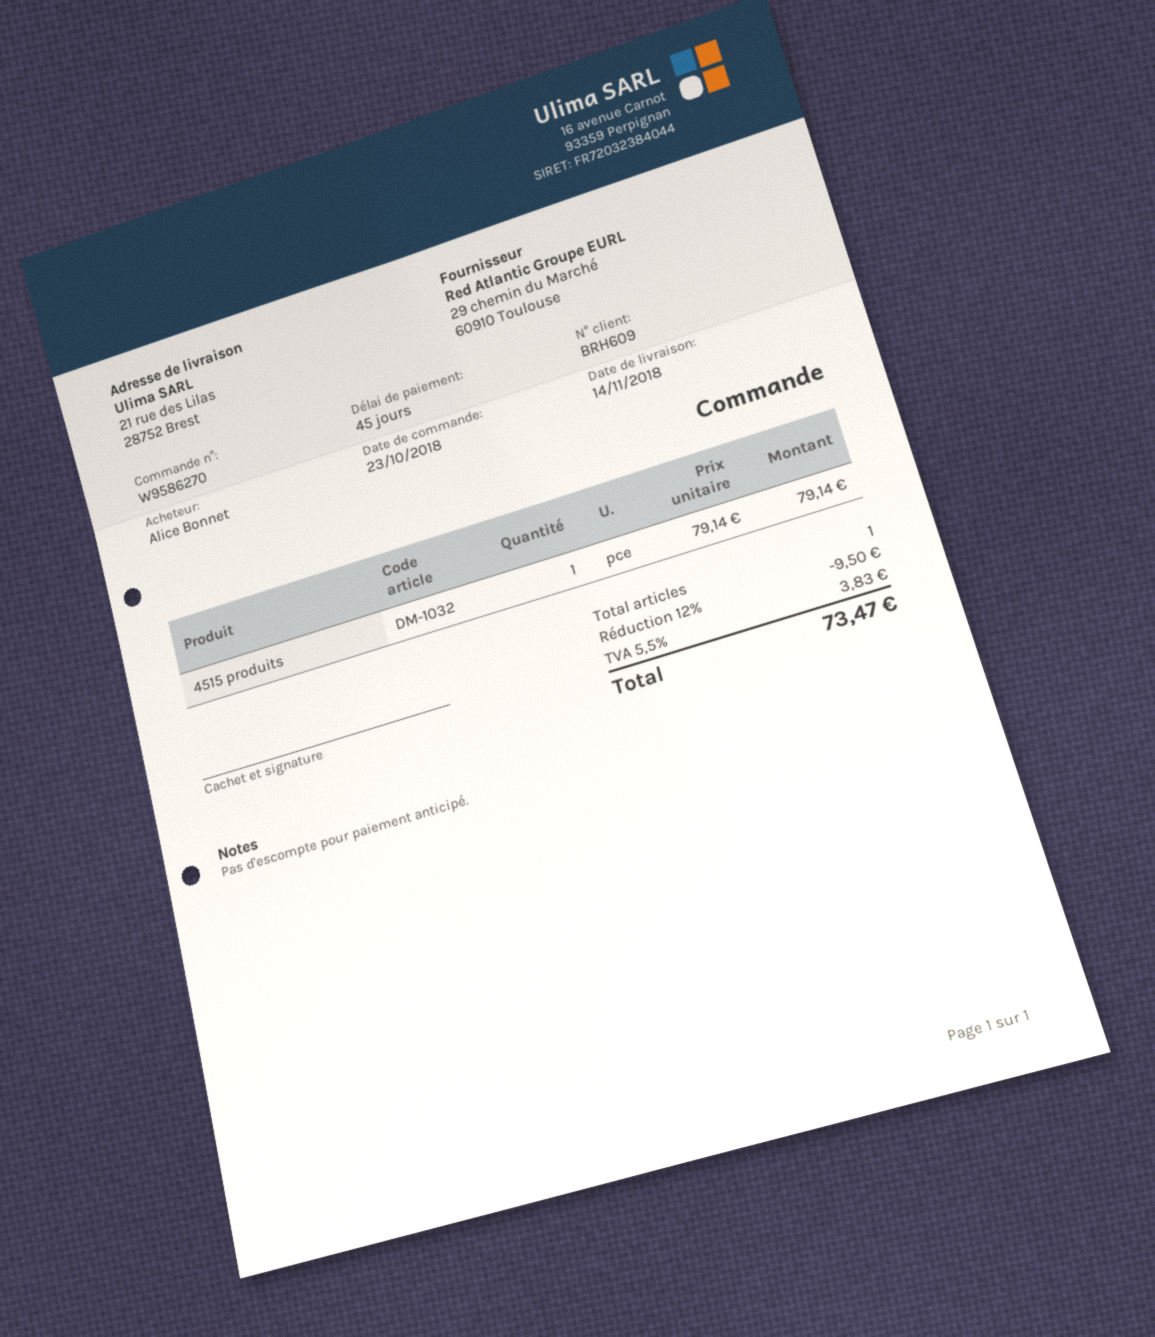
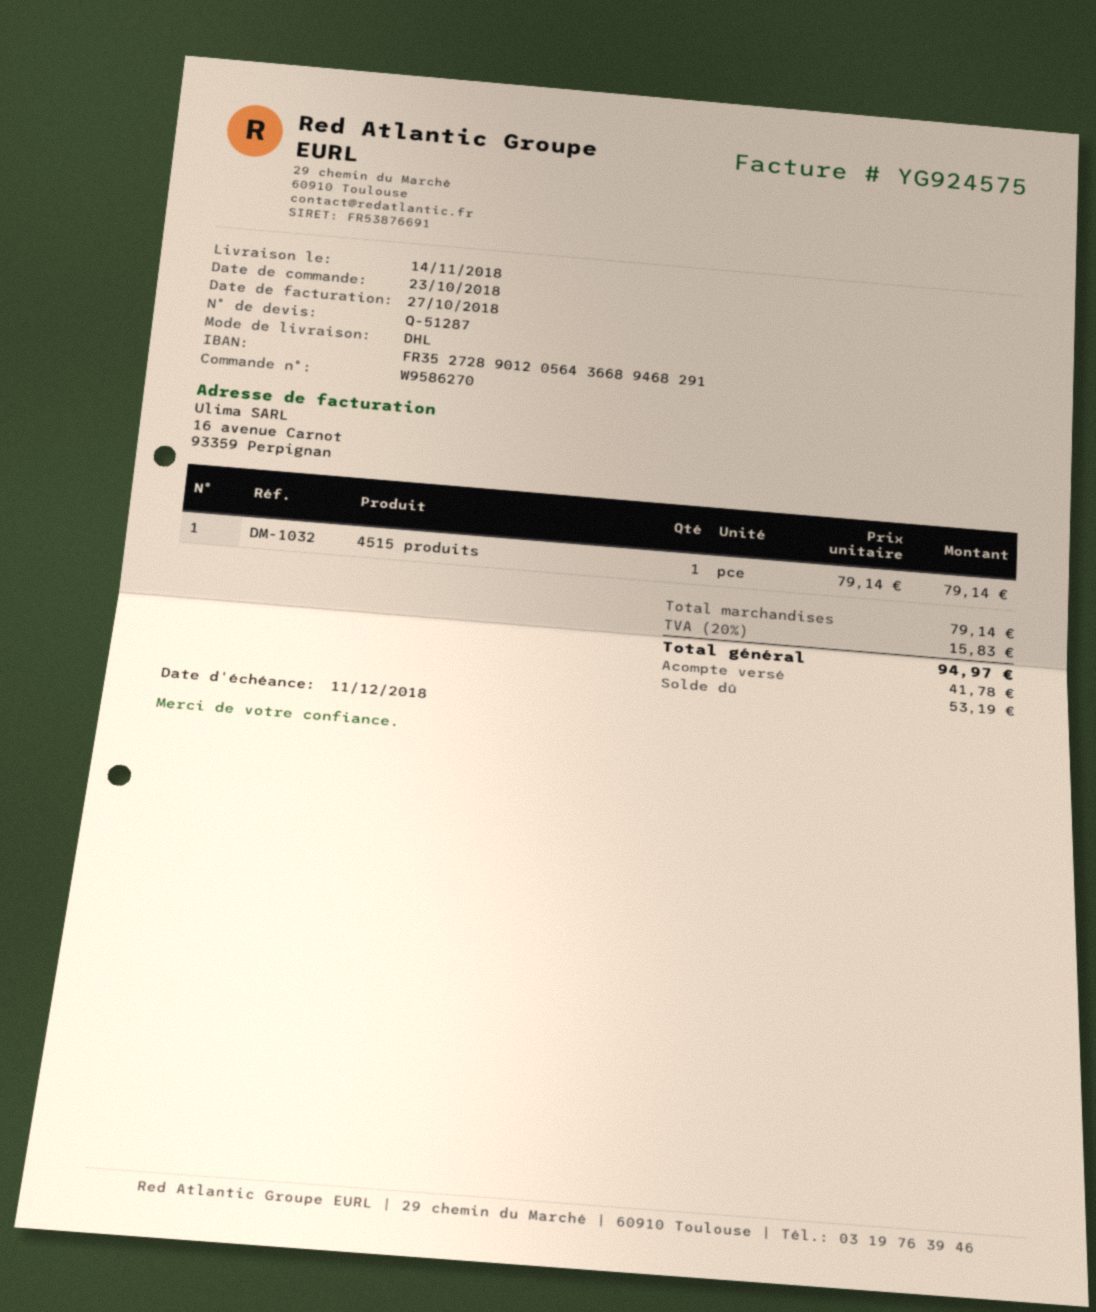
discount: 12% = 9.50 -> none
tax: 5.5% = 3.83 -> 20% = 15.83
total: 73.47 -> 94.97

